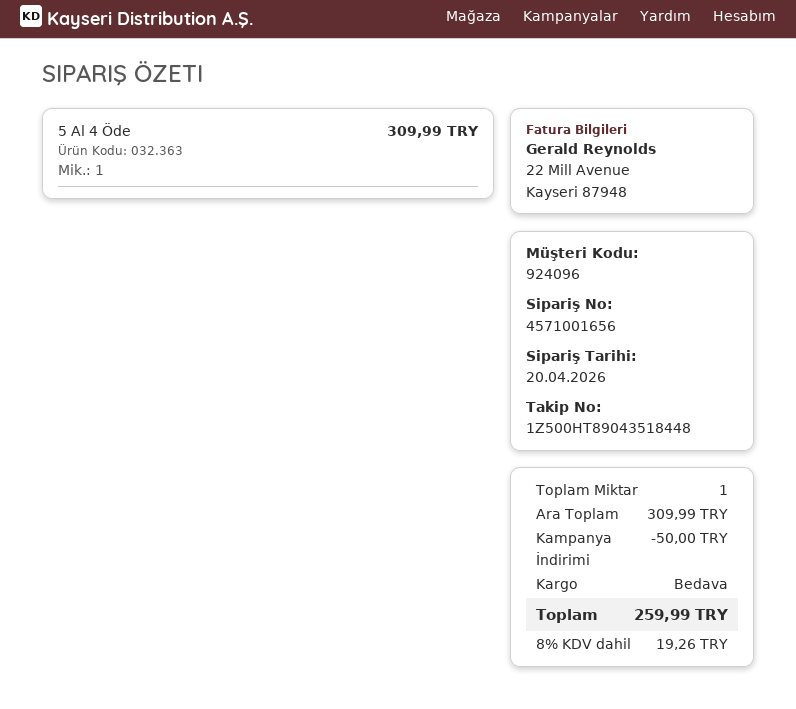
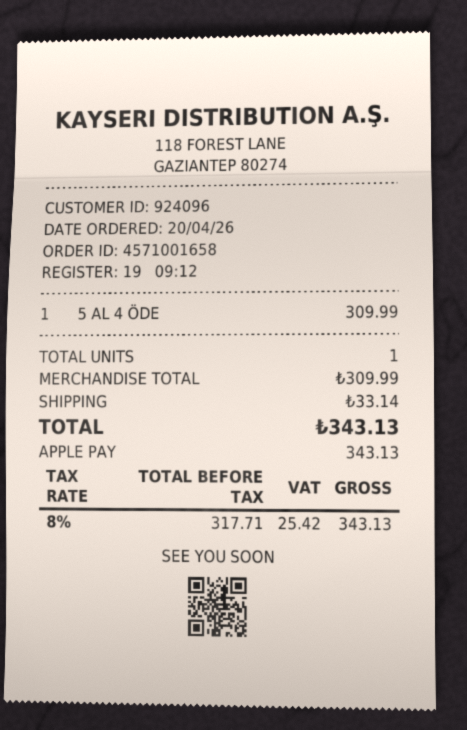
order number: 4571001656 -> 4571001658
discount: 50.00 -> none
shipping: 0.00 -> 33.14
tax: 8% = 19.26 -> 8% = 25.42
total: 259.99 -> 343.13

